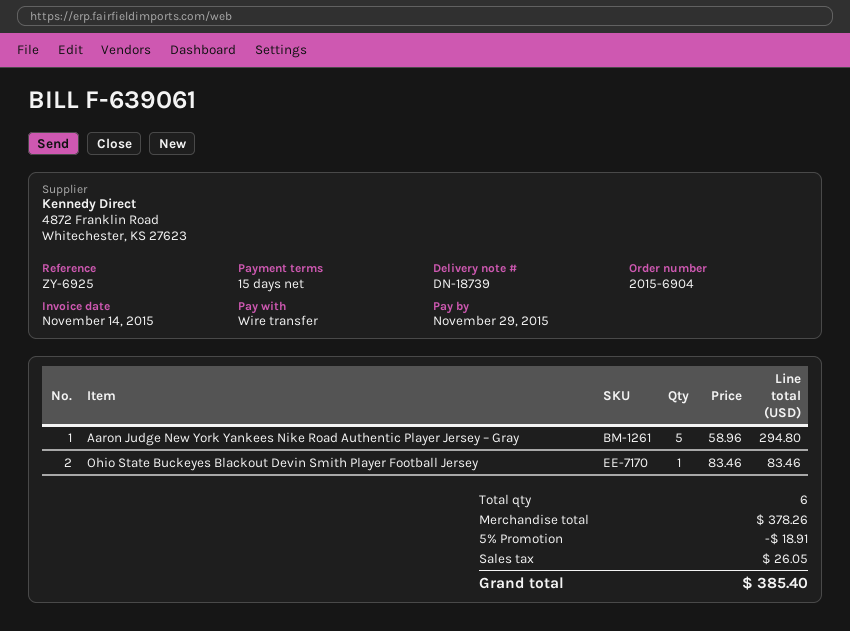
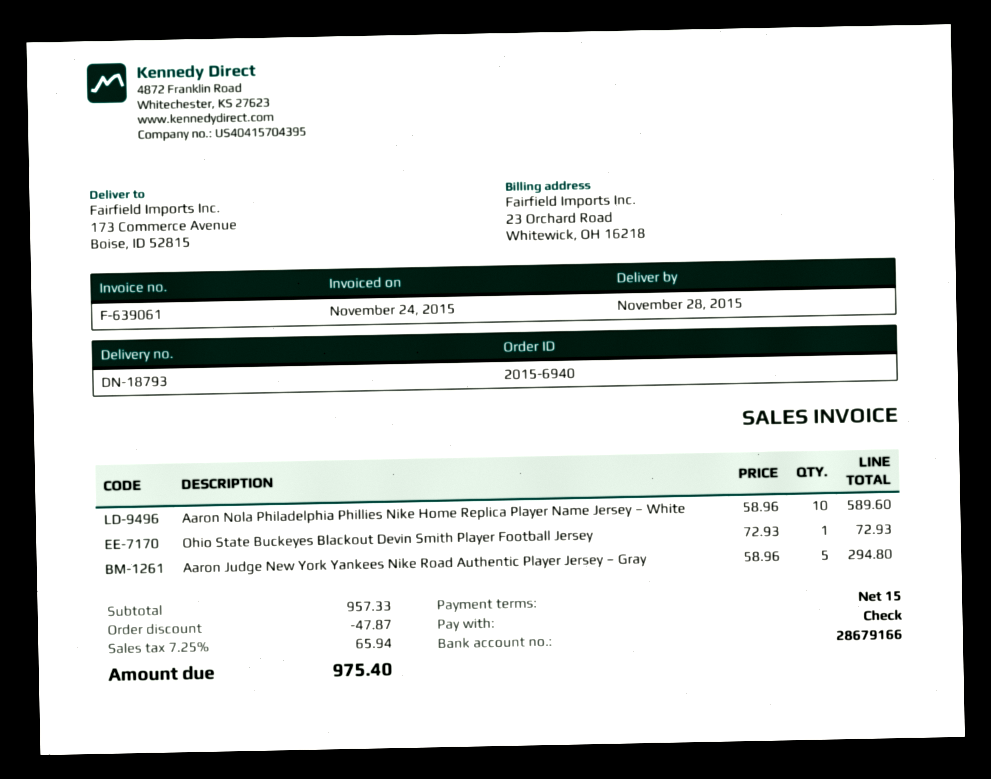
order number: 2015-6904 -> 2015-6940
delivery note number: DN-18739 -> DN-18793
invoice date: 2015-11-14 -> 2015-11-24
payment method: bank transfer -> cheque
Ohio State Buckeyes Blackout Devin Smith Player Football Jersey: 1 x 83.46 = 83.46 -> 1 x 72.93 = 72.93
Aaron Nola Philadelphia Phillies Nike Home Replica Player Name Jersey – White: none -> 10 x 58.96 = 589.60
subtotal: 378.26 -> 957.33
discount: 18.91 -> 47.87
tax: 26.05 -> 65.94
total: 385.40 -> 975.40

